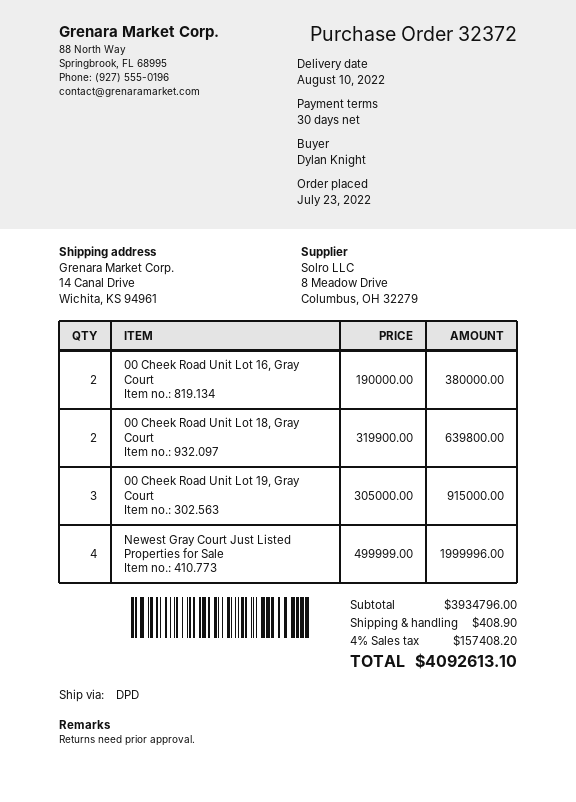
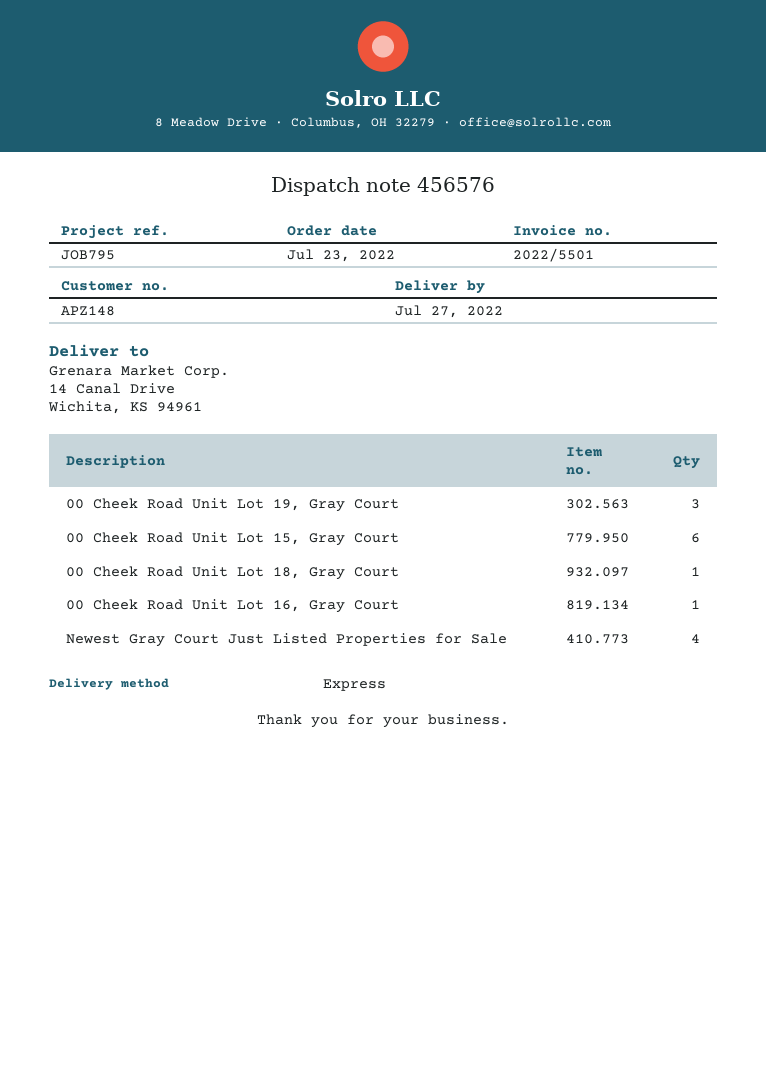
delivery date: 2022-08-10 -> 2022-07-27
shipping method: DPD -> express
00 Cheek Road Unit Lot 16, Gray Court: 2 -> 1
00 Cheek Road Unit Lot 18, Gray Court: 2 -> 1
00 Cheek Road Unit Lot 15, Gray Court: none -> 6

